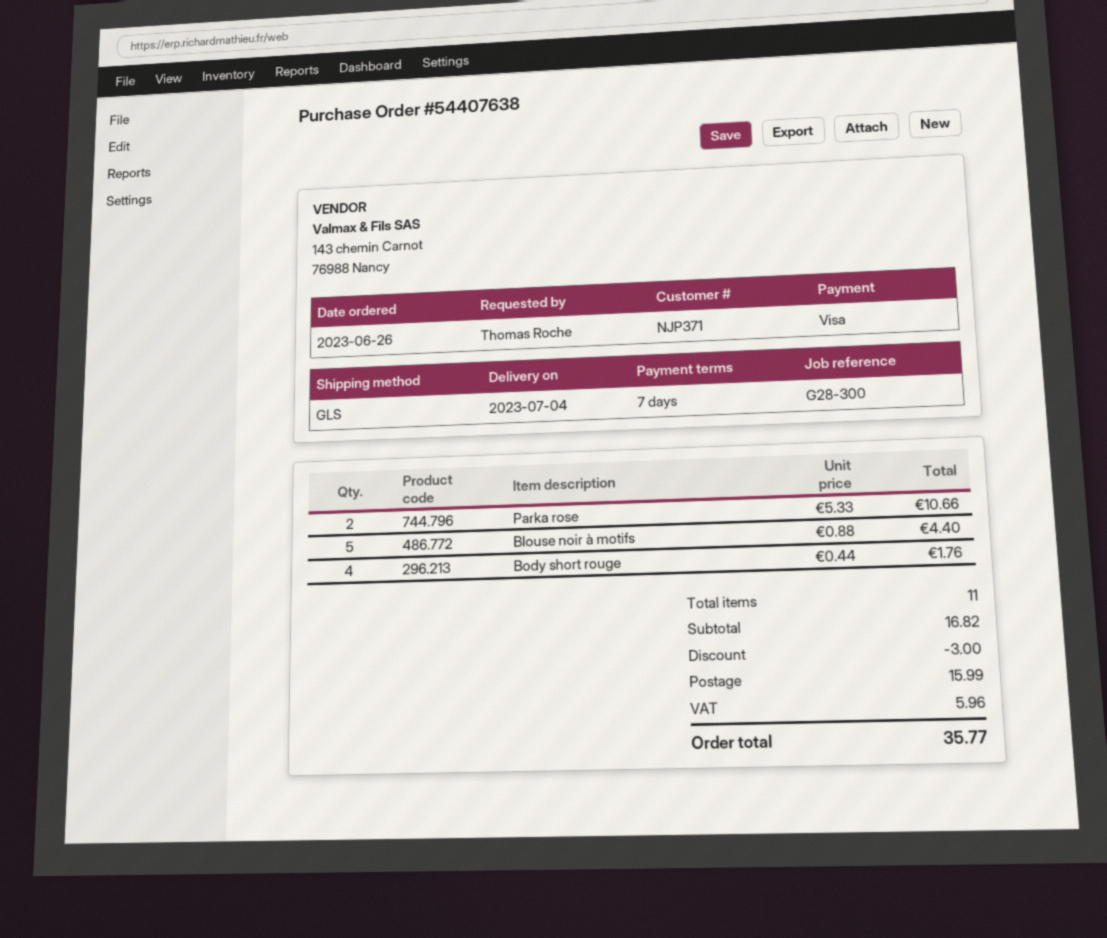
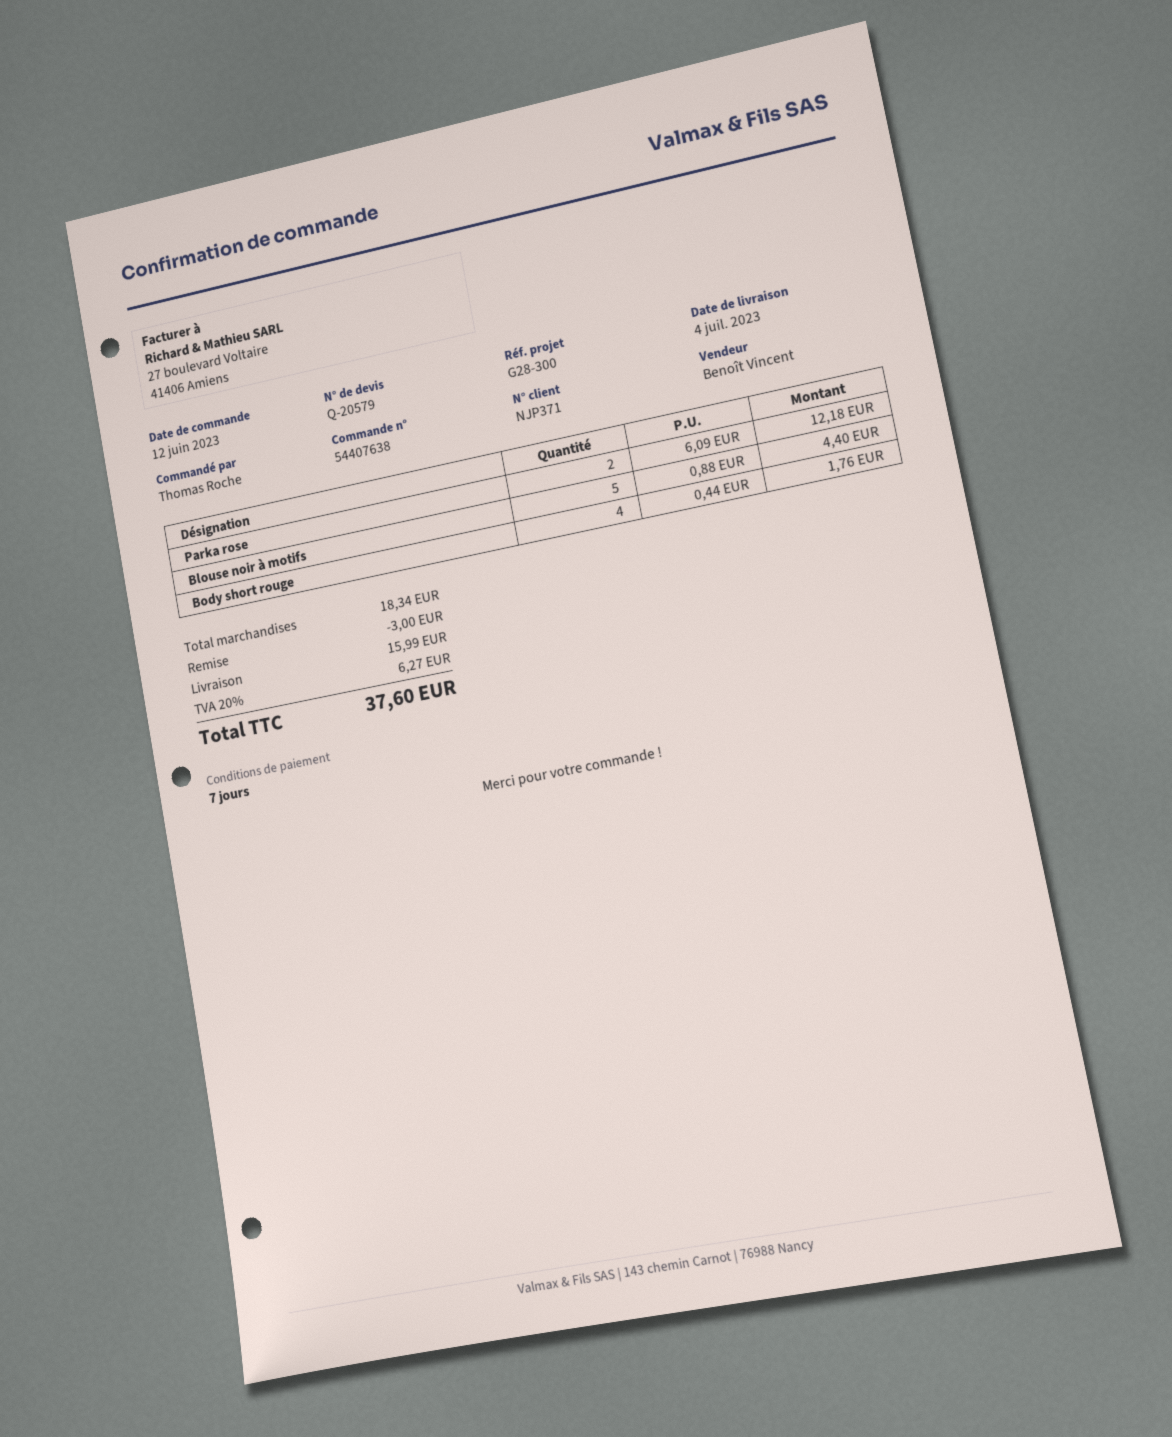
order date: 2023-06-26 -> 2023-06-12
Parka rose: 2 x 5.33 = 10.66 -> 2 x 6.09 = 12.18
subtotal: 16.82 -> 18.34
tax: 5.96 -> 6.27
total: 35.77 -> 37.60

